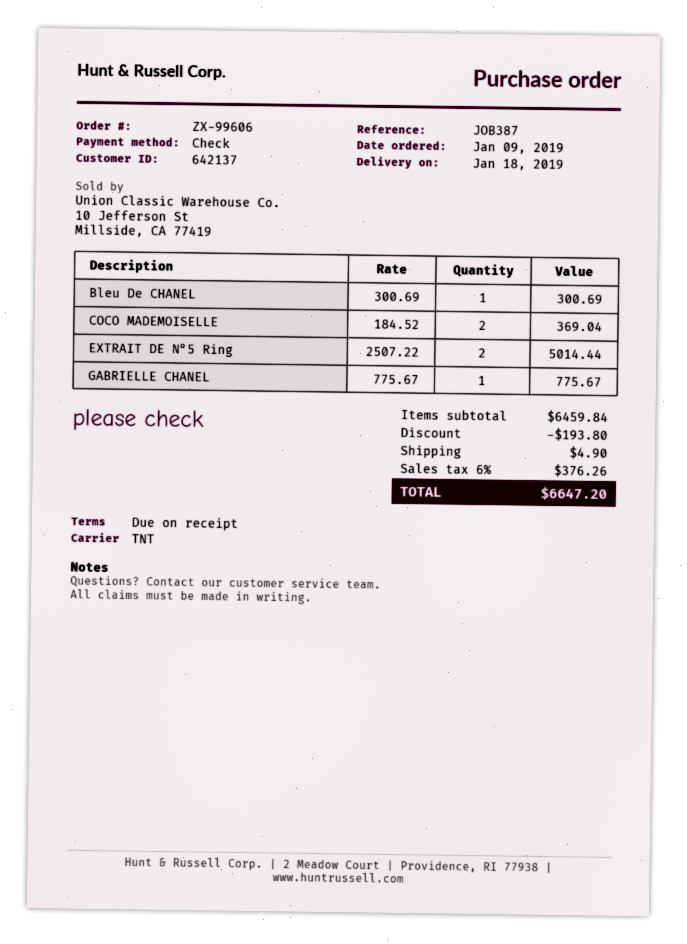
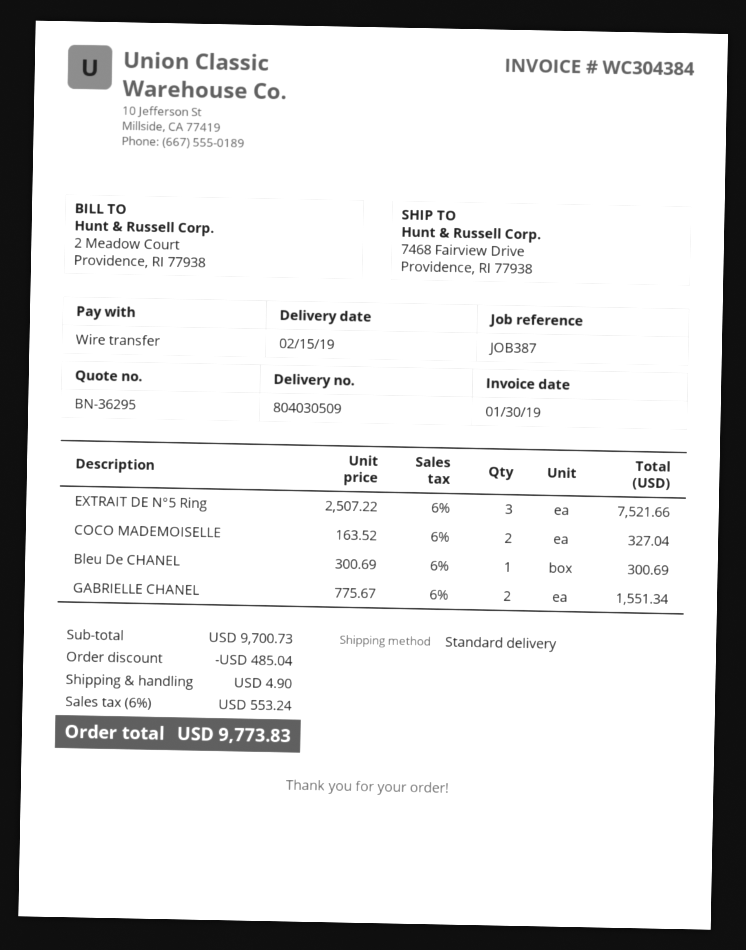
delivery date: 2019-01-18 -> 2019-02-15
payment method: cheque -> bank transfer
shipping method: TNT -> standard
COCO MADEMOISELLE: 2 x 184.52 = 369.04 -> 2 x 163.52 = 327.04
EXTRAIT DE N°5 Ring: 2 x 2507.22 = 5014.44 -> 3 x 2507.22 = 7521.66
GABRIELLE CHANEL: 1 x 775.67 = 775.67 -> 2 x 775.67 = 1551.34
subtotal: 6459.84 -> 9700.73
discount: 193.80 -> 485.04
tax: 6% = 376.26 -> 6% = 553.24
total: 6647.20 -> 9773.83

